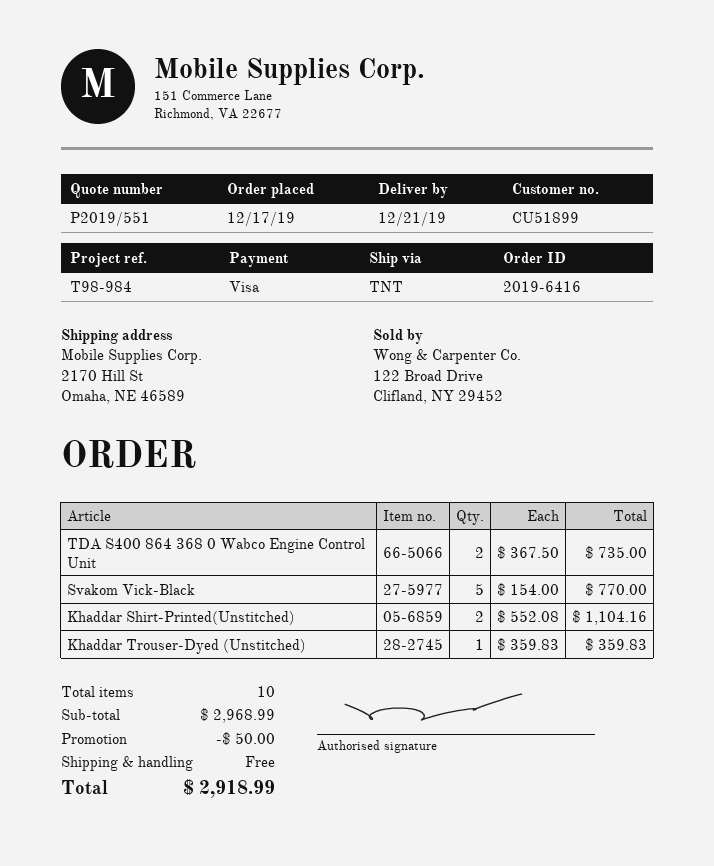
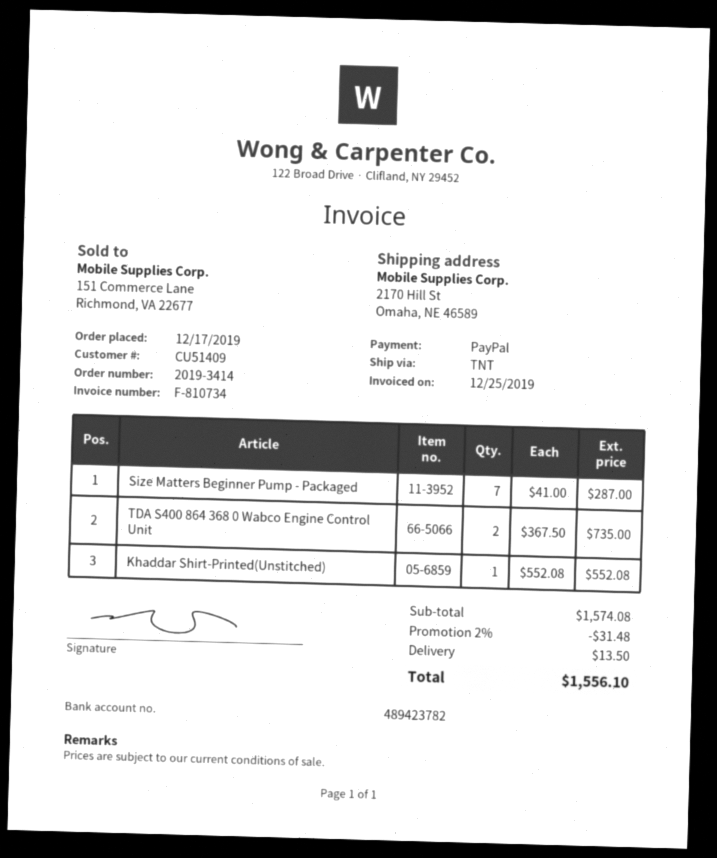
order number: 2019-6416 -> 2019-3414
customer number: CU51899 -> CU51409
payment method: Visa -> PayPal
Svakom Vick-Black: 5 x 154.00 = 770.00 -> none
Khaddar Shirt-Printed(Unstitched): 2 x 552.08 = 1104.16 -> 1 x 552.08 = 552.08
Khaddar Trouser-Dyed (Unstitched): 1 x 359.83 = 359.83 -> none
Size Matters Beginner Pump - Packaged: none -> 7 x 41.00 = 287.00
subtotal: 2968.99 -> 1574.08
discount: 50.00 -> 31.48
shipping: 0.00 -> 13.50
total: 2918.99 -> 1556.10

